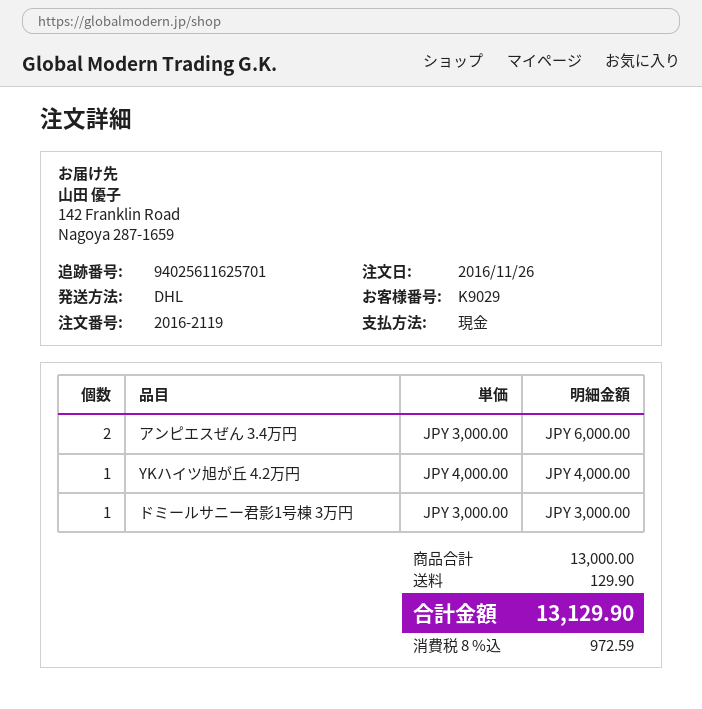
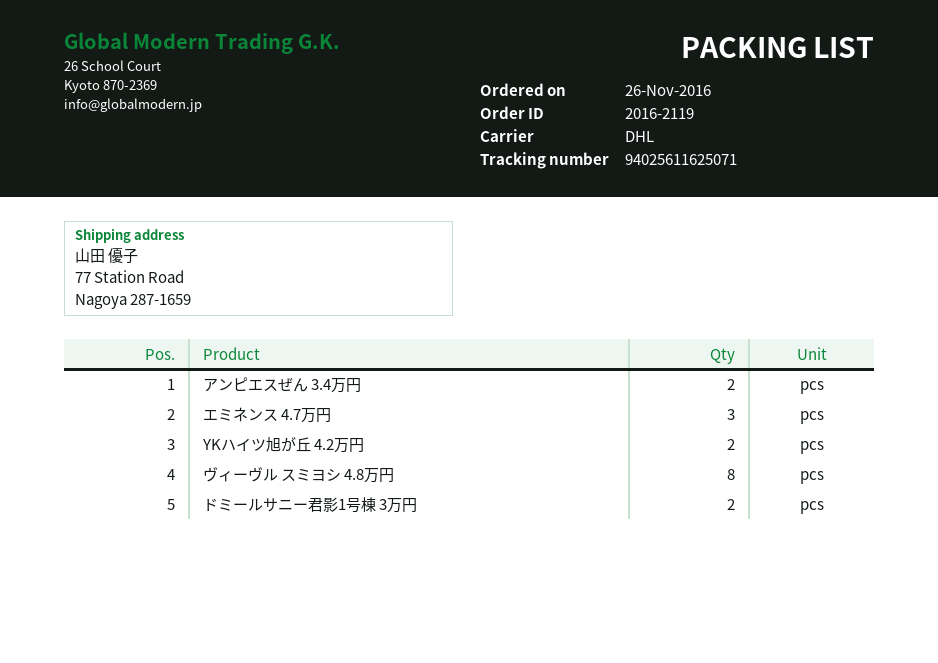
tracking number: 94025611625701 -> 94025611625071
ship to: 142 Franklin Road, Nagoya 287-1659 -> 77 Station Road, Nagoya 287-1659
YKハイツ旭が丘 4.2万円: 1 -> 2
ドミールサニー君影1号棟 3万円: 1 -> 2
エミネンス 4.7万円: none -> 3
ヴィーヴル スミヨシ 4.8万円: none -> 8

